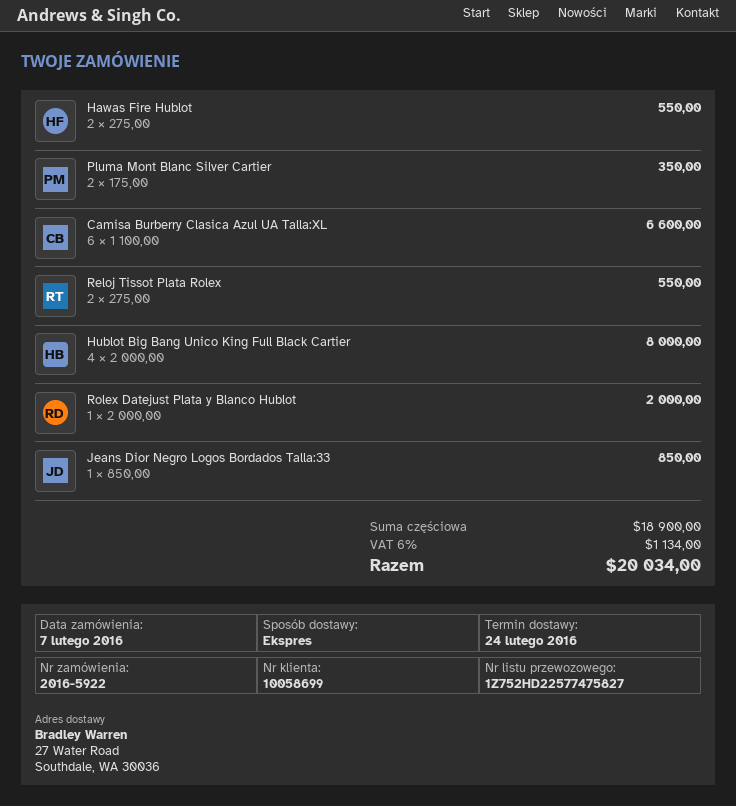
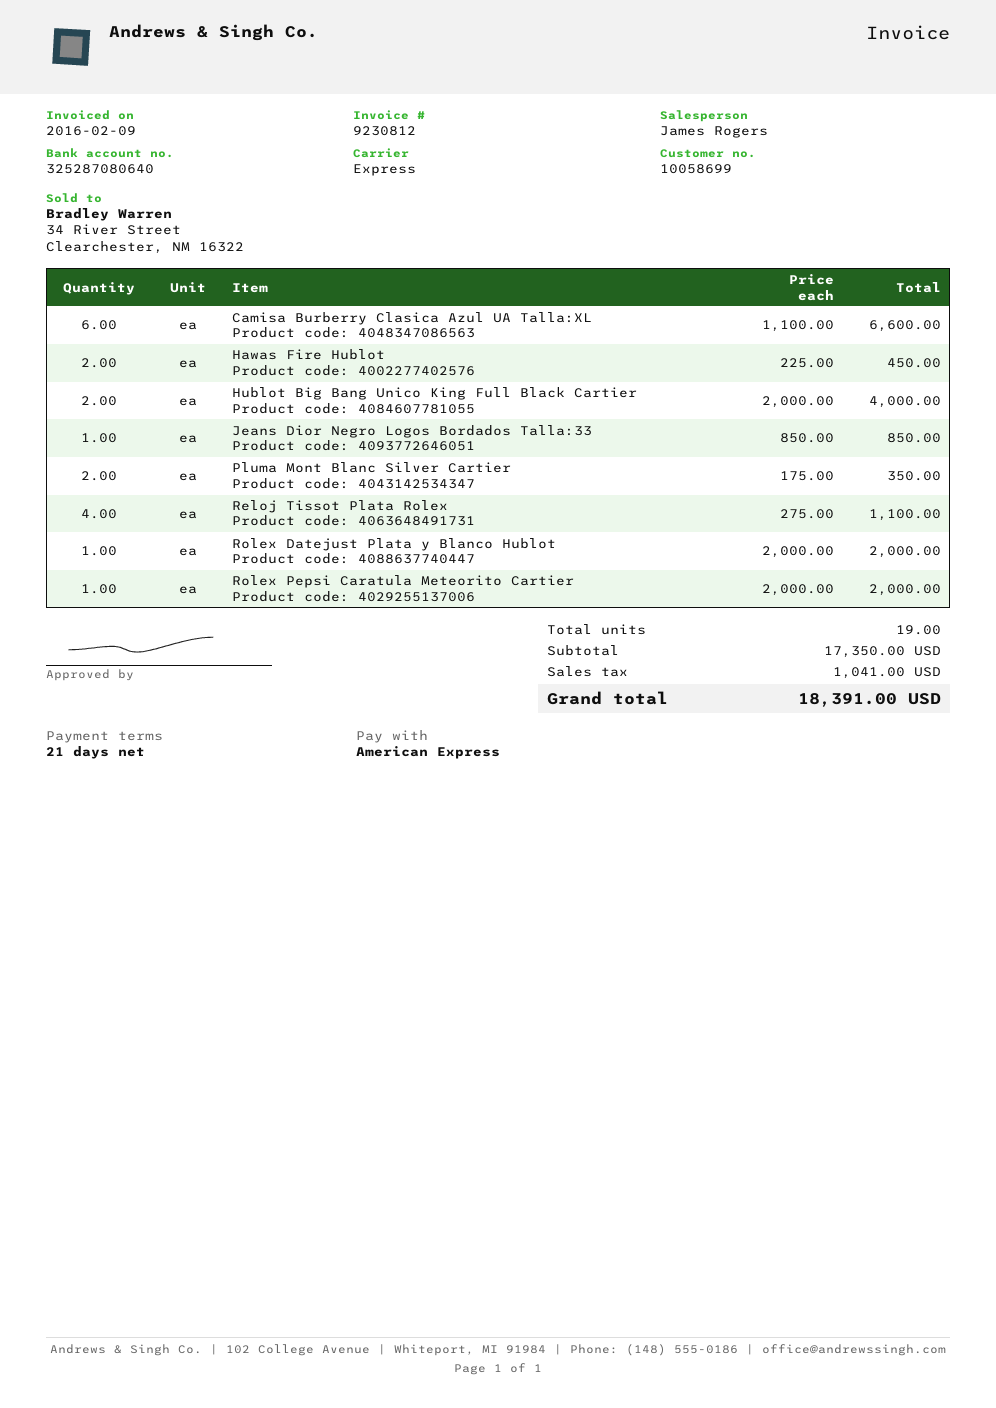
Hawas Fire Hublot: 2 x 275.00 = 550.00 -> 2 x 225.00 = 450.00
Reloj Tissot Plata Rolex: 2 x 275.00 = 550.00 -> 4 x 275.00 = 1100.00
Hublot Big Bang Unico King Full Black Cartier: 4 x 2000.00 = 8000.00 -> 2 x 2000.00 = 4000.00
Rolex Pepsi Caratula Meteorito Cartier: none -> 1 x 2000.00 = 2000.00
subtotal: 18900.00 -> 17350.00
tax: 1134.00 -> 1041.00
total: 20034.00 -> 18391.00

